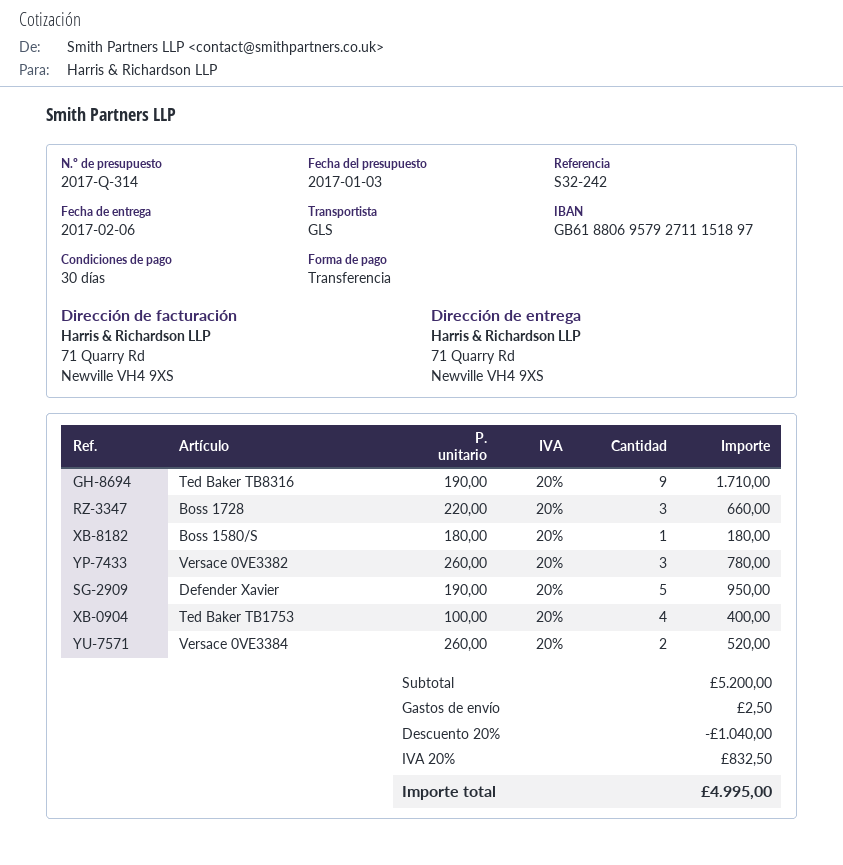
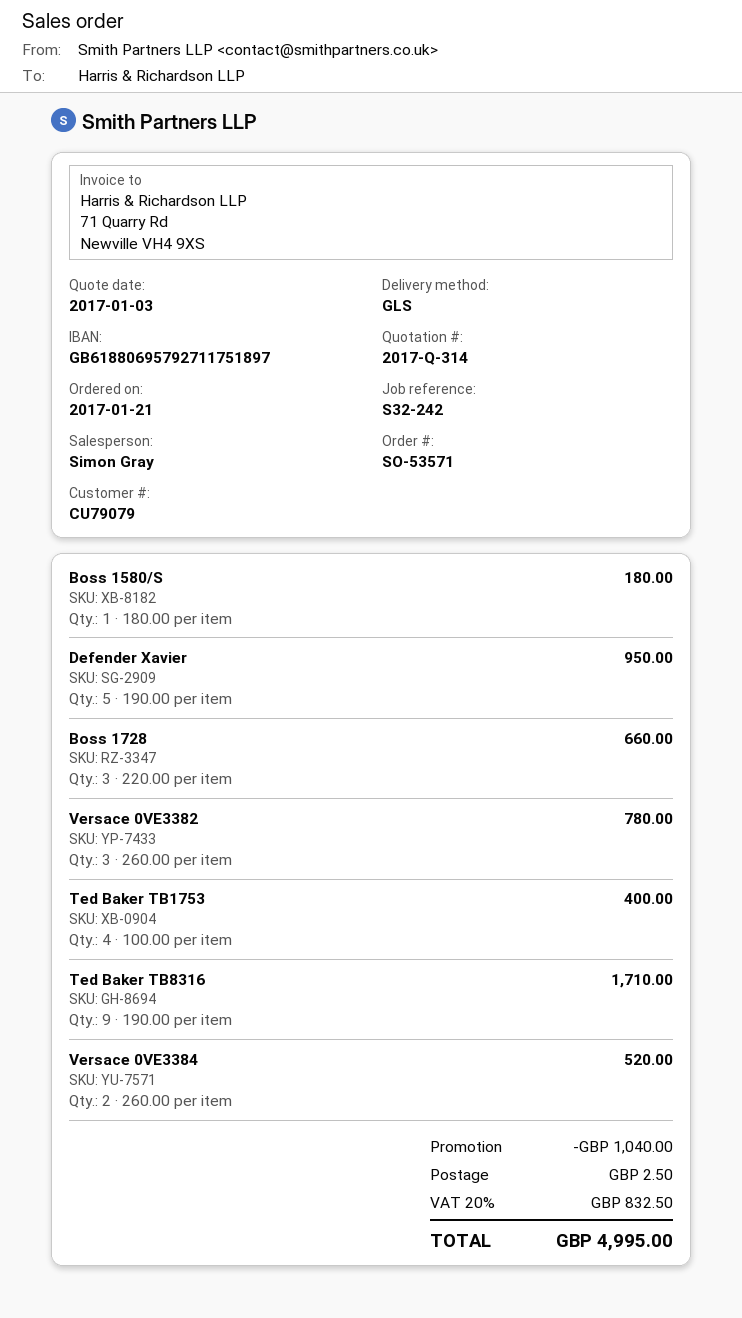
bank account: GB61880695792711151897 -> GB61880695792711751897

